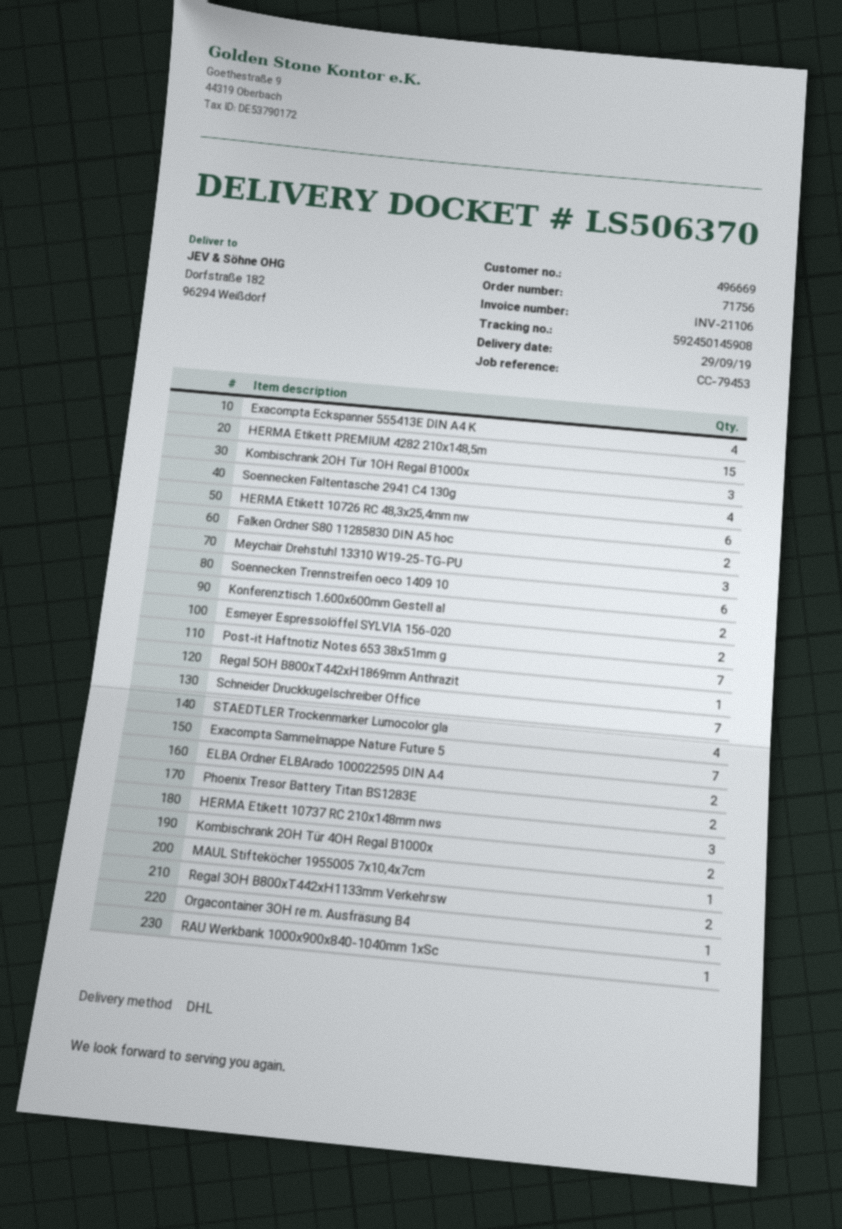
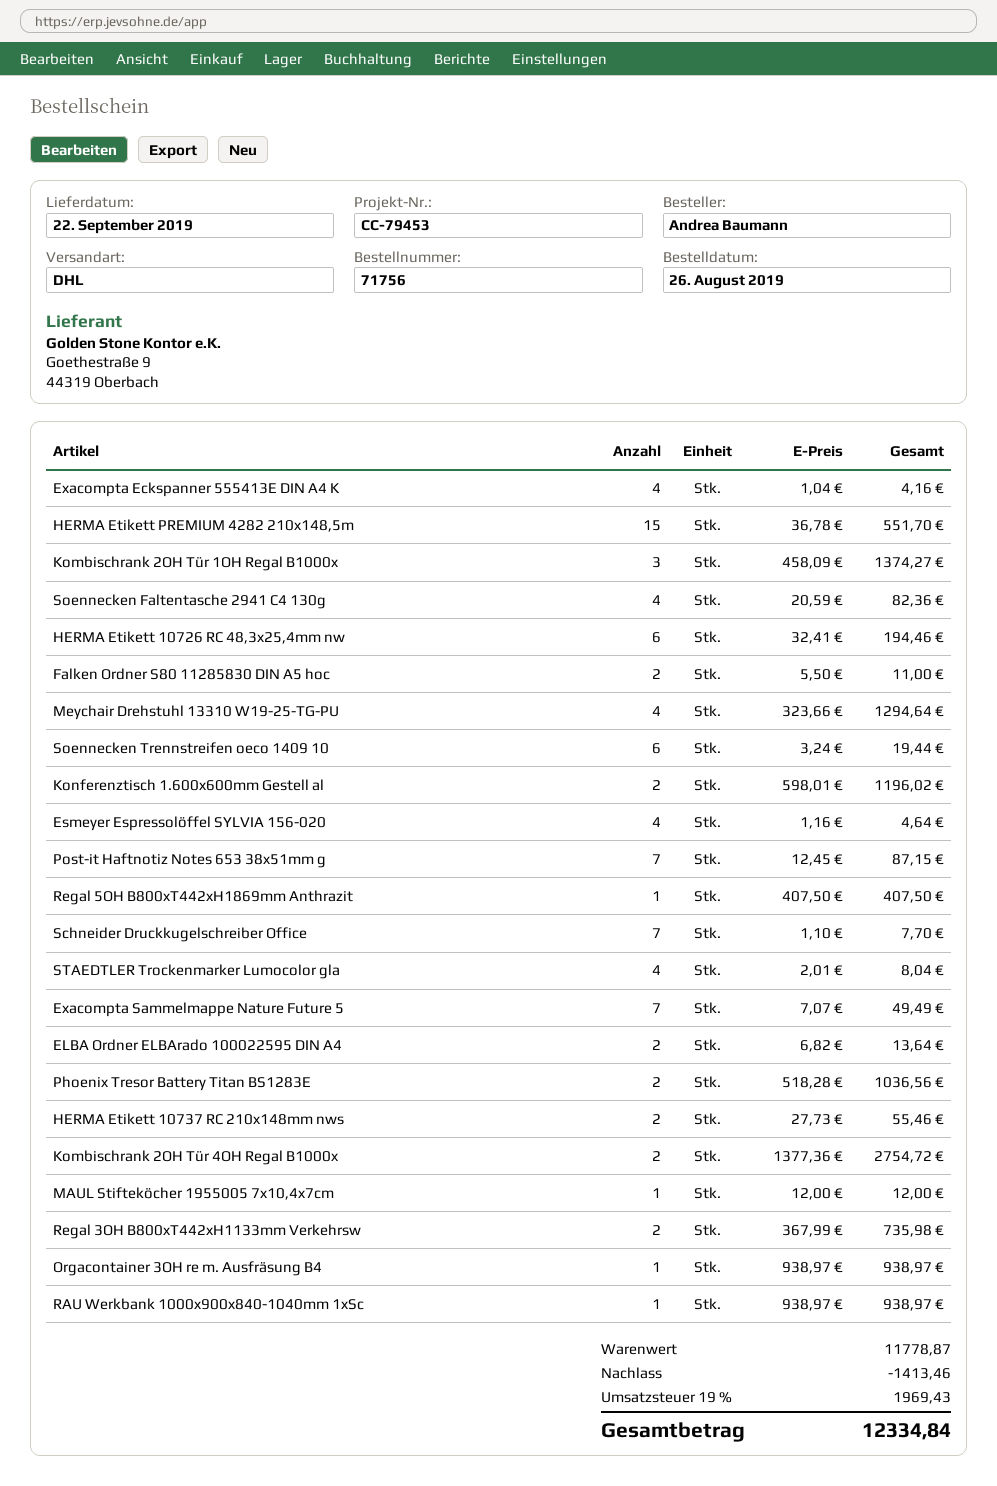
delivery date: 2019-09-29 -> 2019-09-22
Meychair Drehstuhl 13310 W19-25-TG-PU: 3 -> 4
Esmeyer Espressolöffel SYLVIA 156-020: 2 -> 4
HERMA Etikett 10737 RC 210x148mm nws: 3 -> 2

